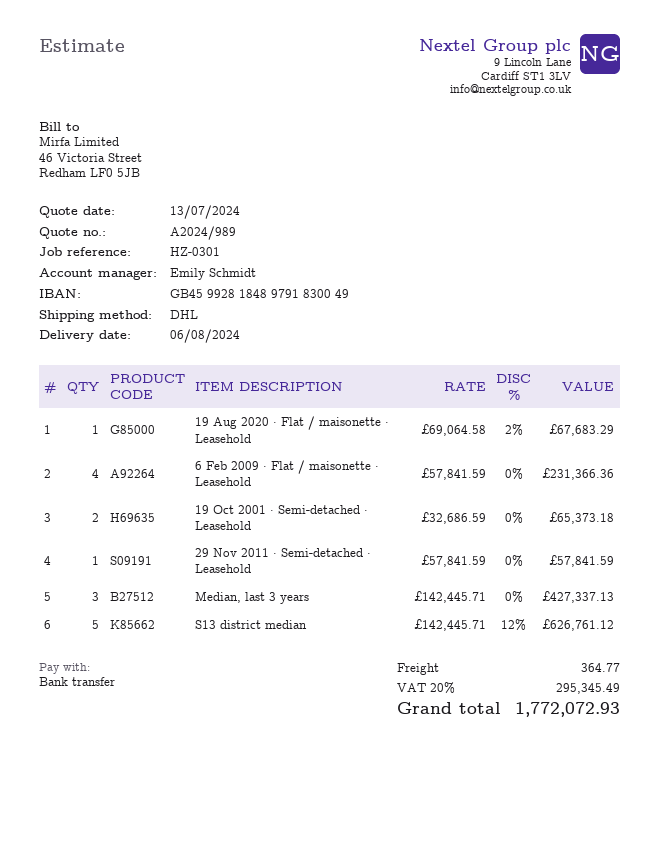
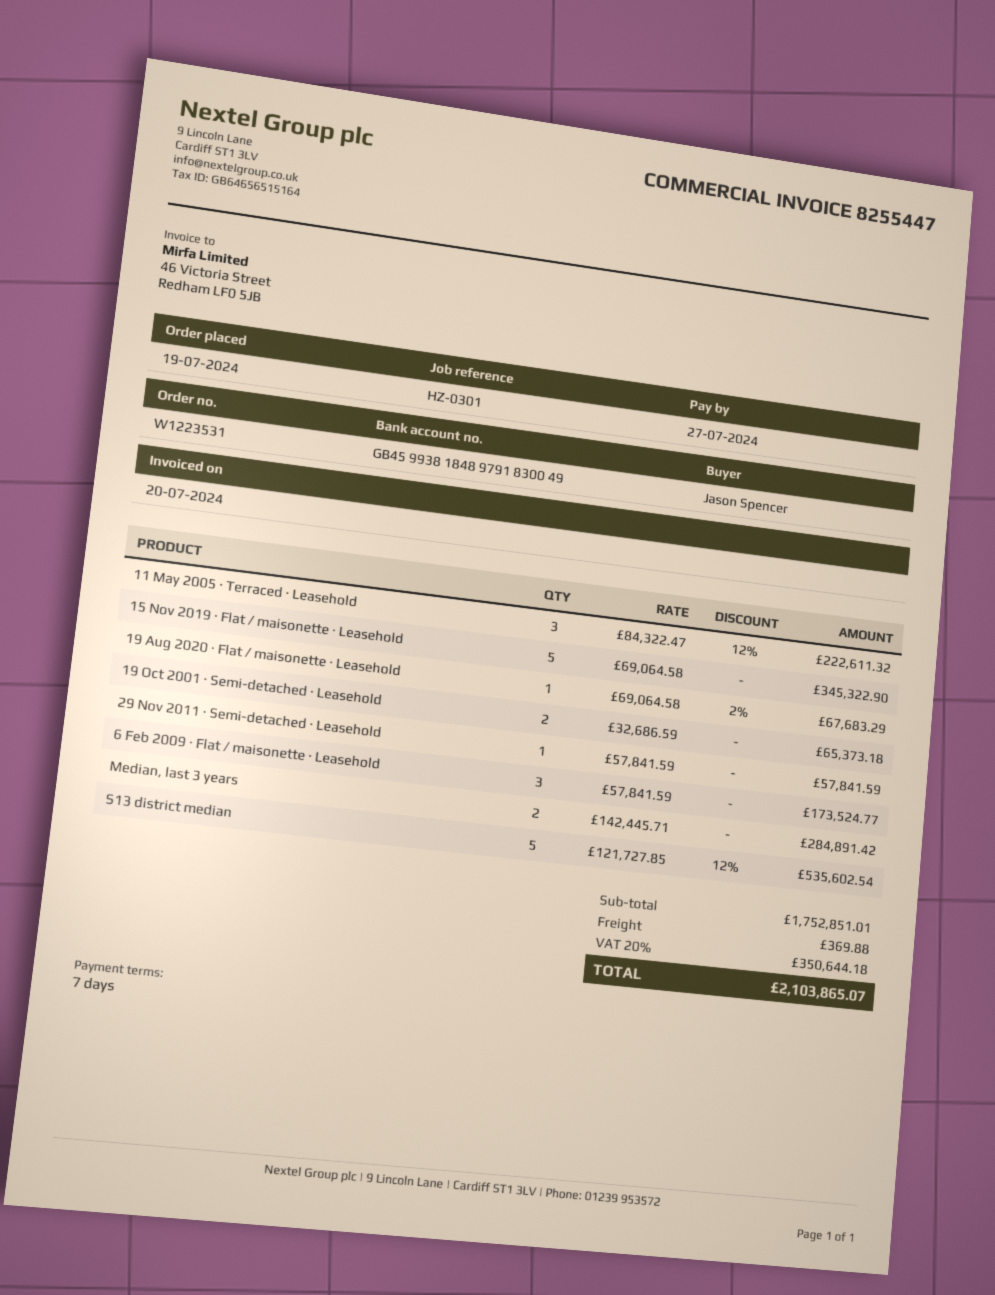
bank account: GB45992818489791830049 -> GB45993818489791830049
6 Feb 2009 · Flat / maisonette · Leasehold: 4 x 57841.59 = 231366.36 -> 3 x 57841.59 = 173524.77
Median, last 3 years: 3 x 142445.71 = 427337.13 -> 2 x 142445.71 = 284891.42
S13 district median: 5 x 142445.71 - 12% = 626761.12 -> 5 x 121727.85 - 12% = 535602.54
11 May 2005 · Terraced · Leasehold: none -> 3 x 84322.47 - 12% = 222611.32
15 Nov 2019 · Flat / maisonette · Leasehold: none -> 5 x 69064.58 = 345322.90
shipping: 364.77 -> 369.88
tax: 20% = 295345.49 -> 20% = 350644.18
total: 1772072.93 -> 2103865.07

